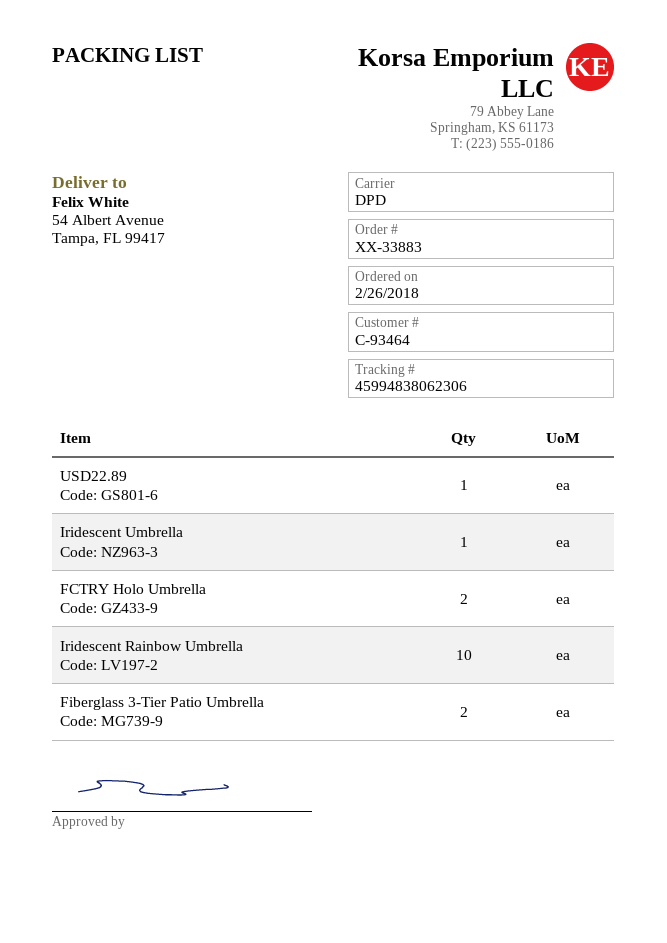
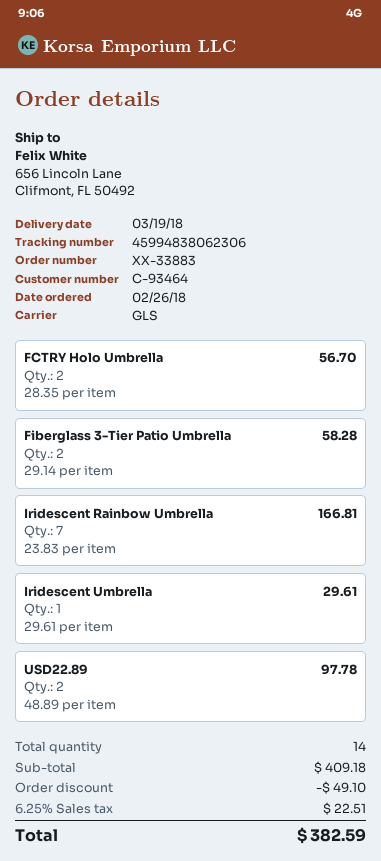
shipping method: DPD -> GLS
ship to: 54 Albert Avenue, Tampa, FL 99417 -> 656 Lincoln Lane, Clifmont, FL 50492
USD22.89: 1 -> 2
Iridescent Rainbow Umbrella: 10 -> 7

